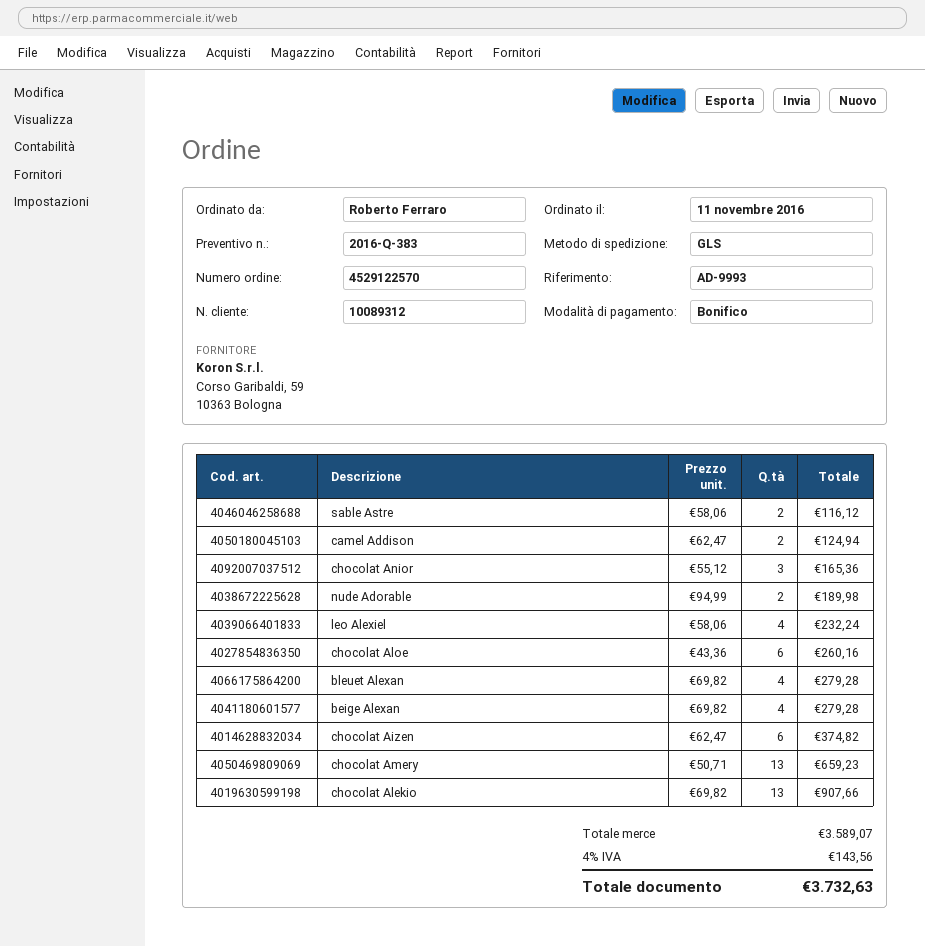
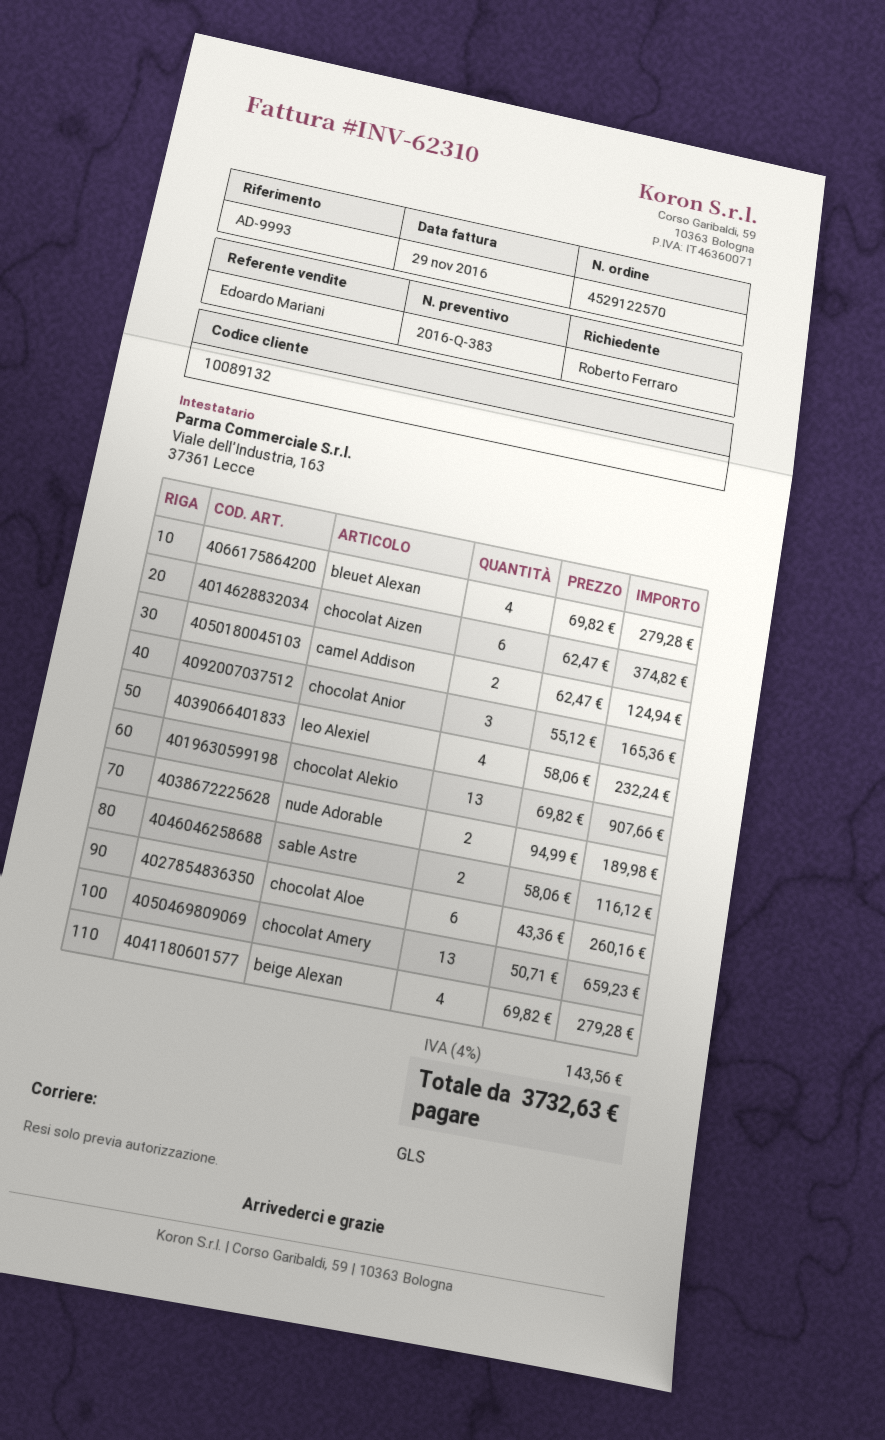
customer number: 10089312 -> 10089132

